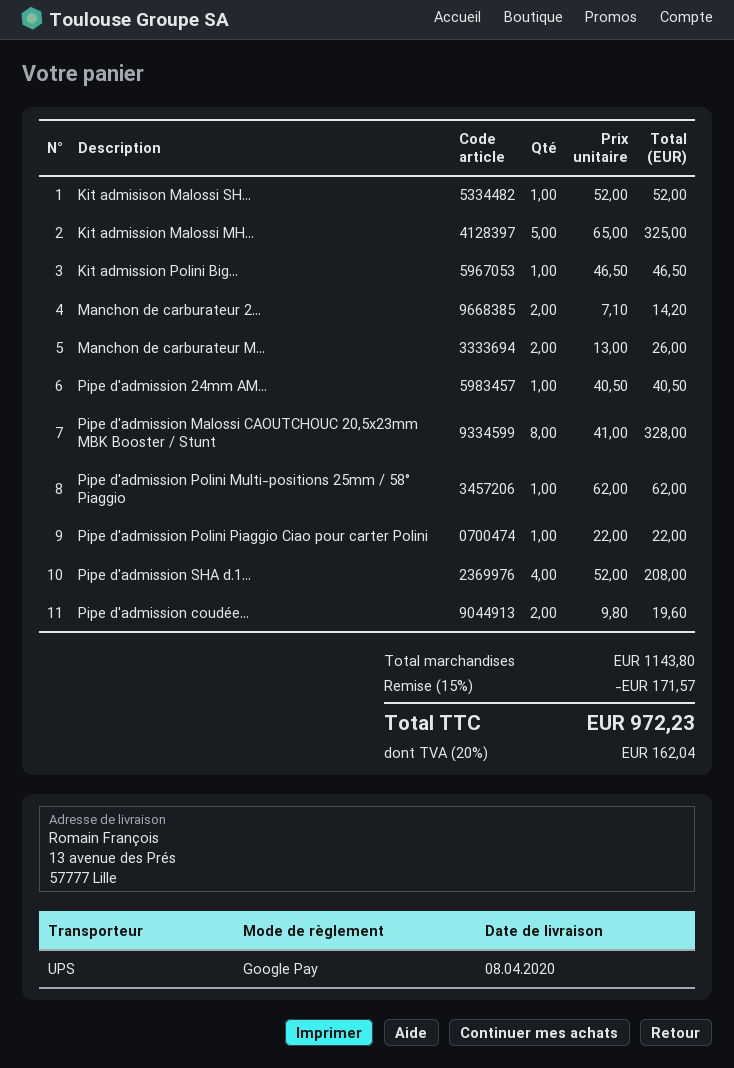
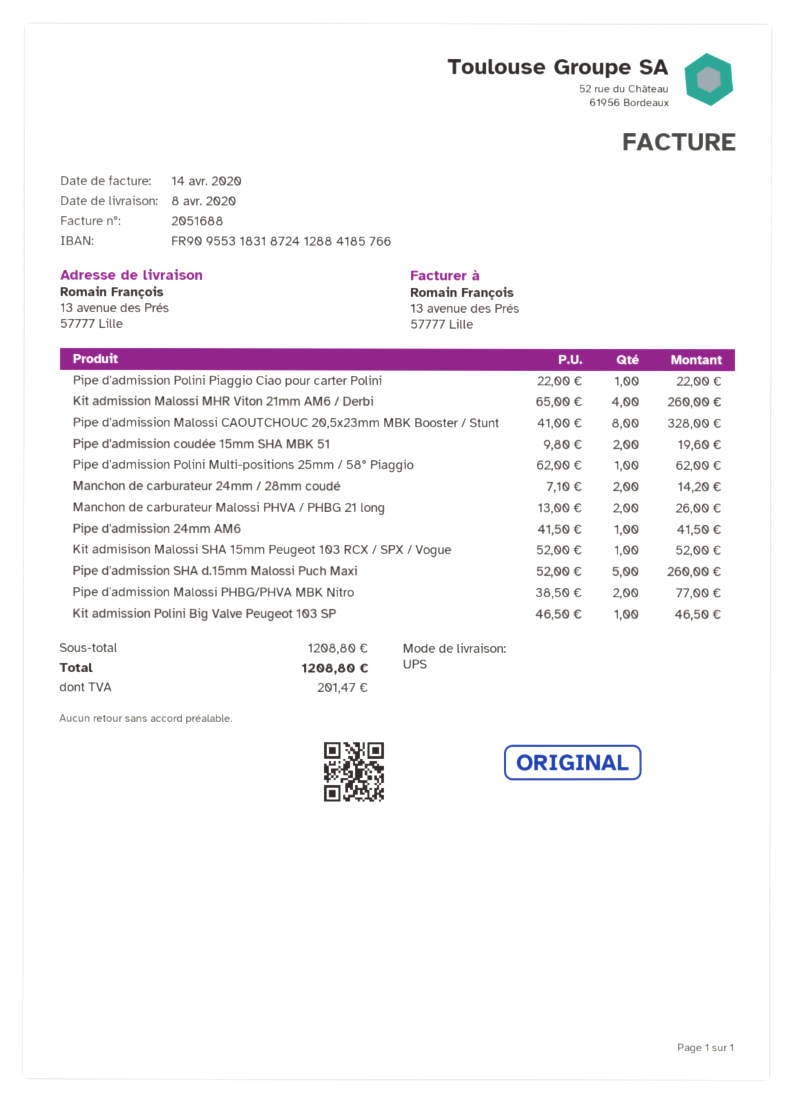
Kit admission Malossi MH...: 5 x 65.00 = 325.00 -> 4 x 65.00 = 260.00
Pipe d'admission 24mm AM...: 1 x 40.50 = 40.50 -> 1 x 41.50 = 41.50
Pipe d'admission SHA d.1...: 4 x 52.00 = 208.00 -> 5 x 52.00 = 260.00
Pipe d'admission Malossi PHBG/PHVA MBK Nitro: none -> 2 x 38.50 = 77.00
subtotal: 1143.80 -> 1208.80
discount: 15% = 171.57 -> none
tax: 162.04 -> 201.47
total: 972.23 -> 1208.80

